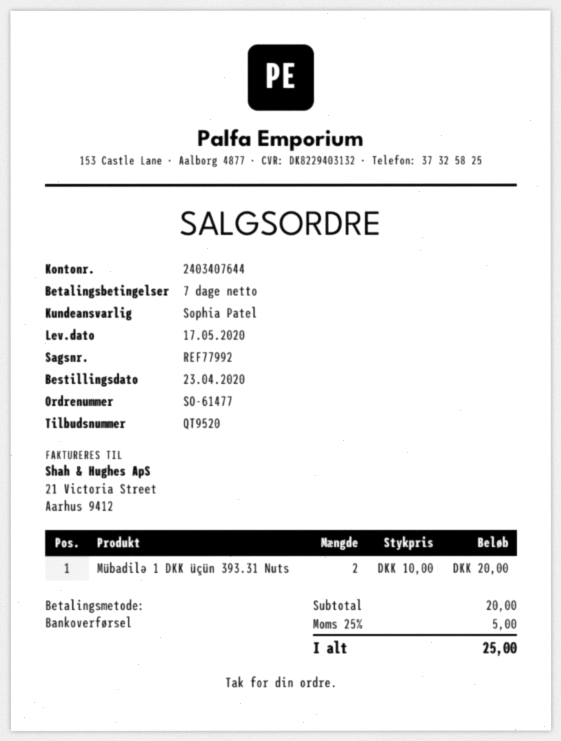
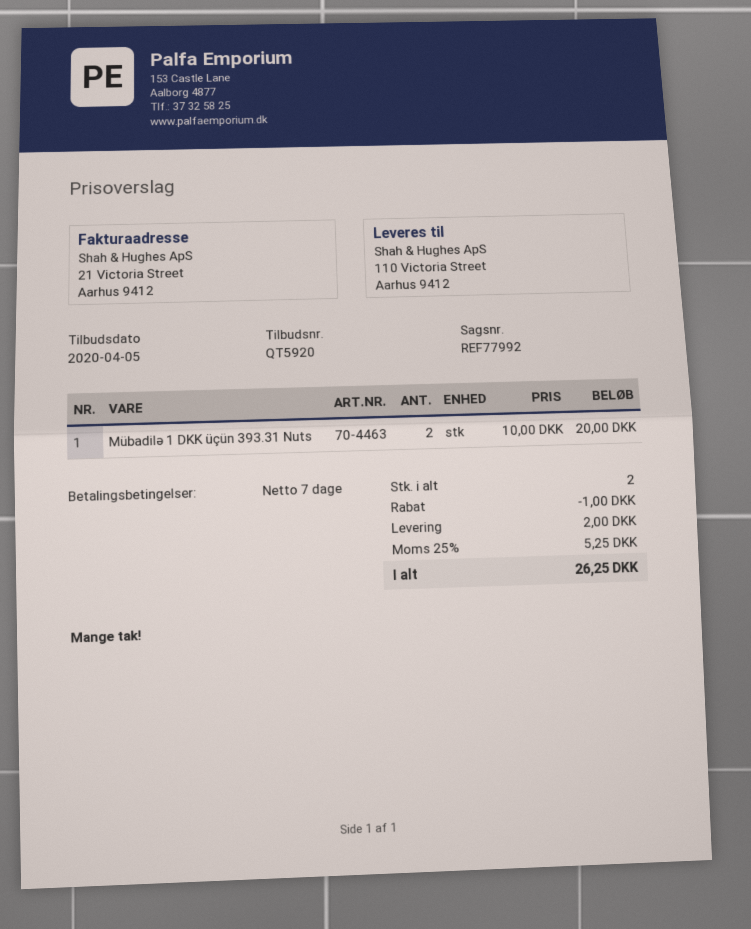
quote number: QT9520 -> QT5920
discount: none -> 1.00
shipping: none -> 2.00
tax: 25% = 5.00 -> 25% = 5.25
total: 25.00 -> 26.25

